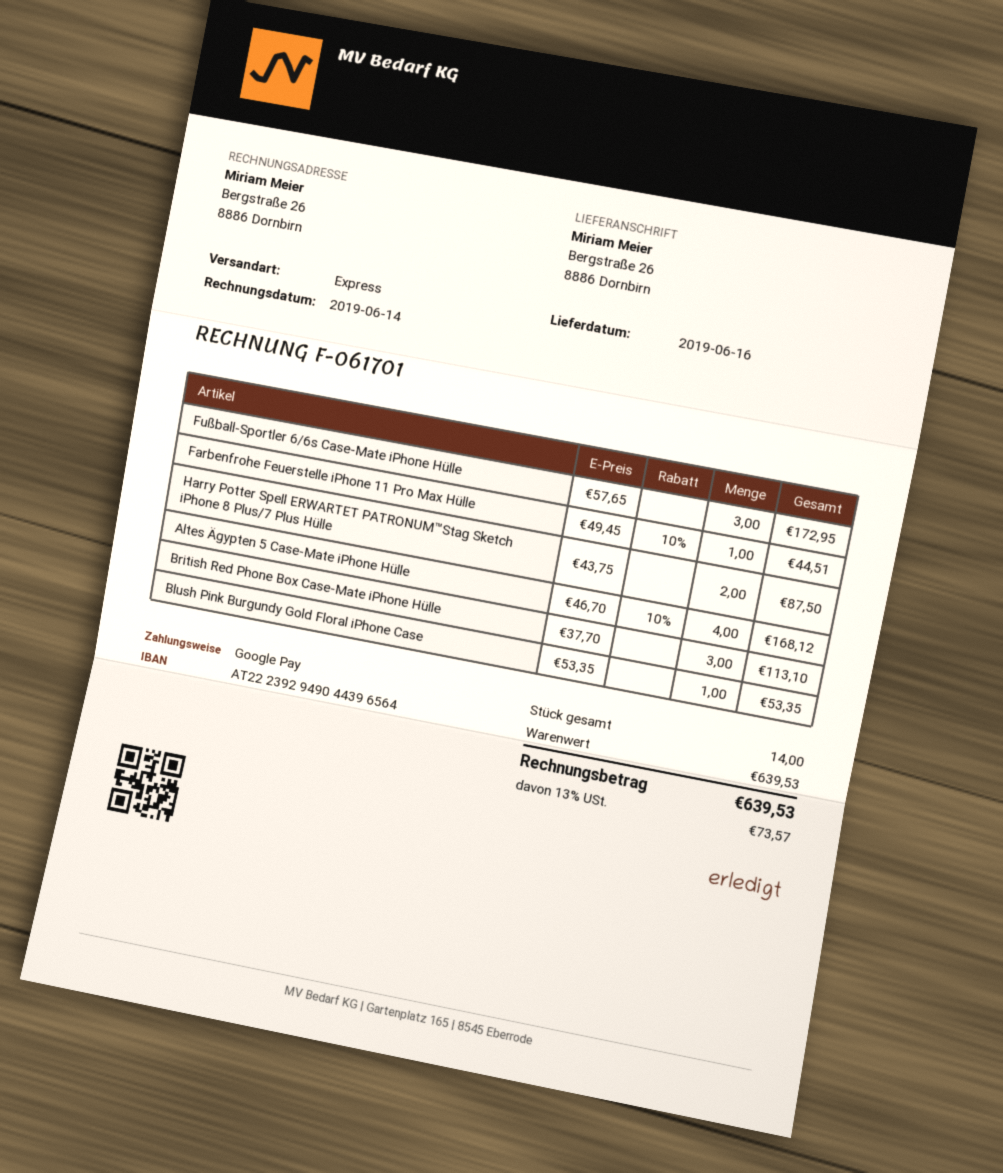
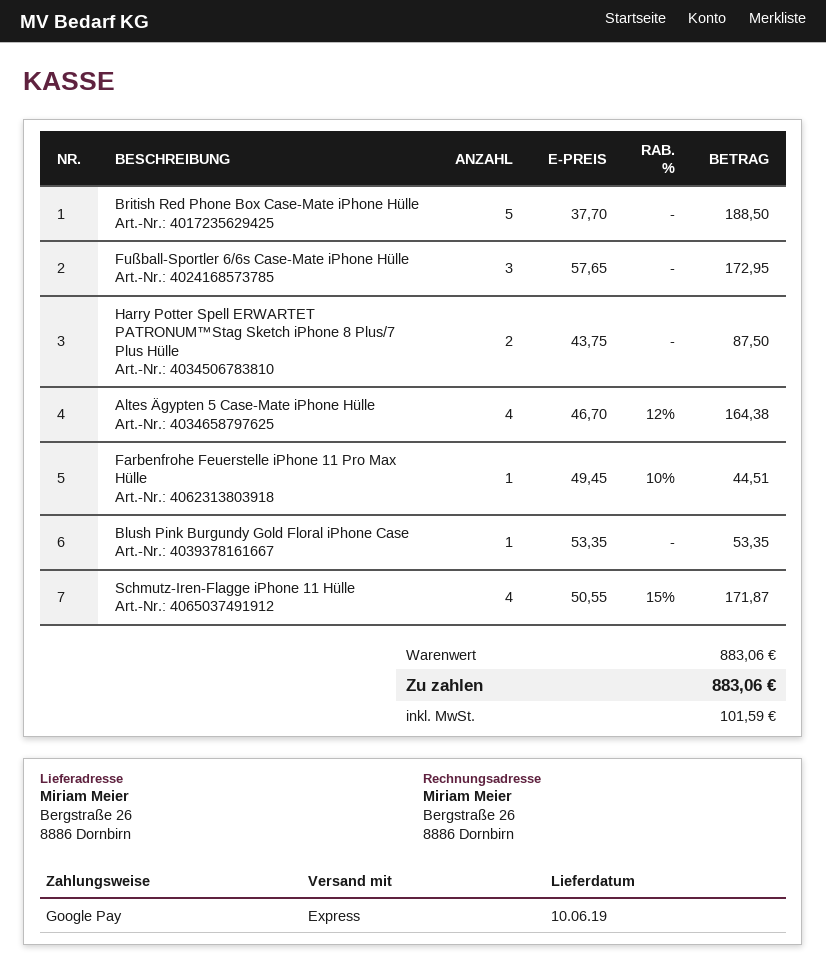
delivery date: 2019-06-16 -> 2019-06-10
Altes Ägypten 5 Case-Mate iPhone Hülle: 4 x 46.70 - 10% = 168.12 -> 4 x 46.70 - 12% = 164.38
British Red Phone Box Case-Mate iPhone Hülle: 3 x 37.70 = 113.10 -> 5 x 37.70 = 188.50
Schmutz-Iren-Flagge iPhone 11 Hülle: none -> 4 x 50.55 - 15% = 171.87
subtotal: 639.53 -> 883.06
tax: 73.57 -> 101.59
total: 639.53 -> 883.06

